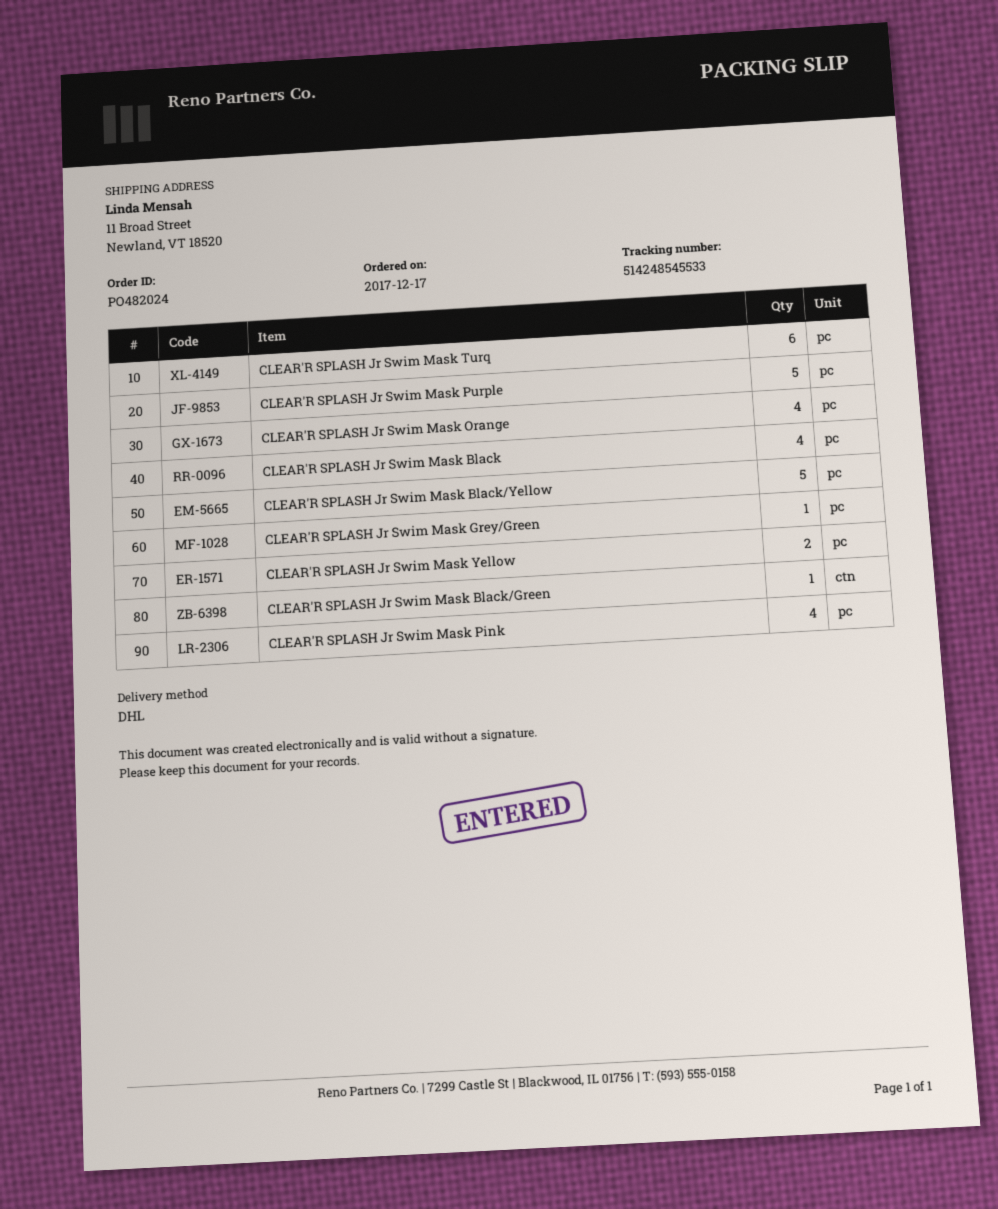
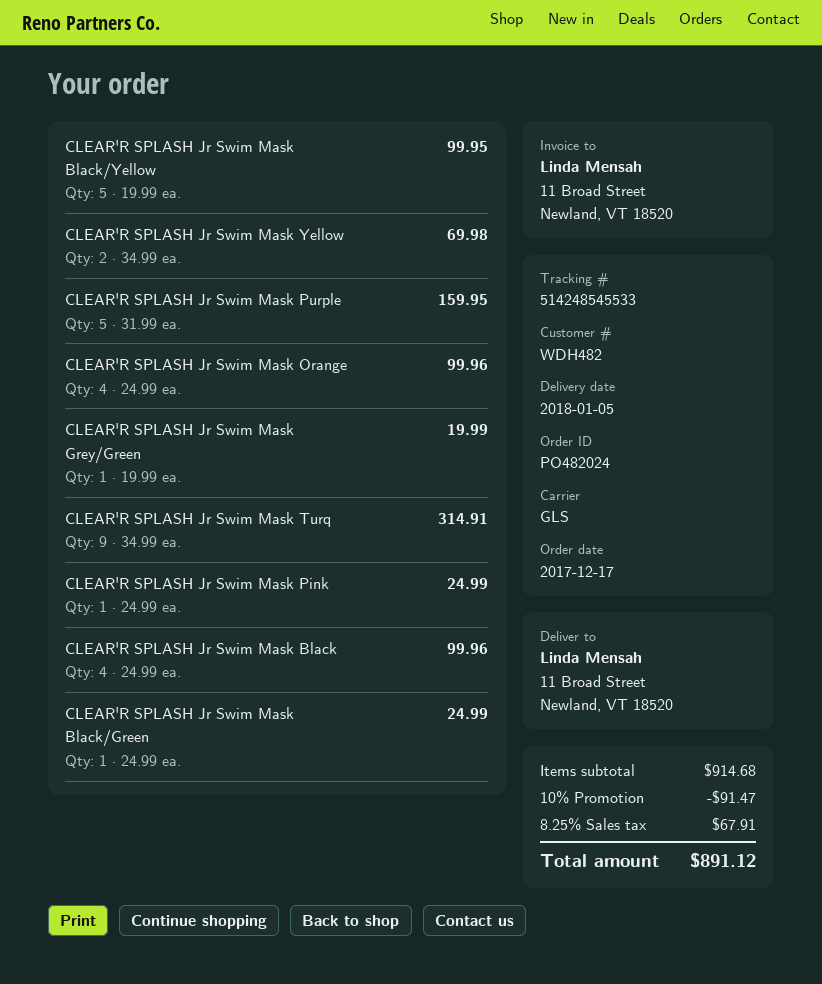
shipping method: DHL -> GLS
CLEAR'R SPLASH Jr Swim Mask Turq: 6 -> 9
CLEAR'R SPLASH Jr Swim Mask Pink: 4 -> 1

